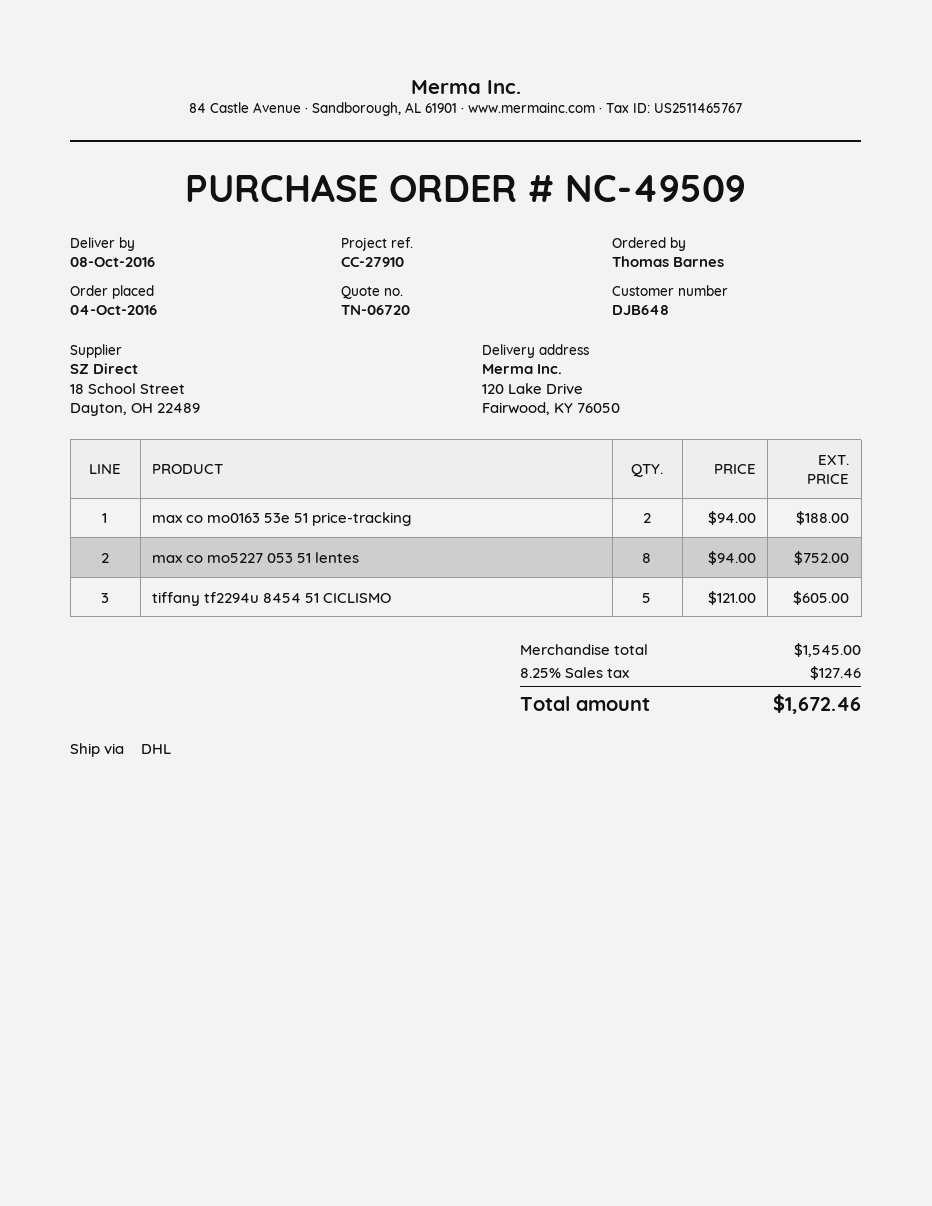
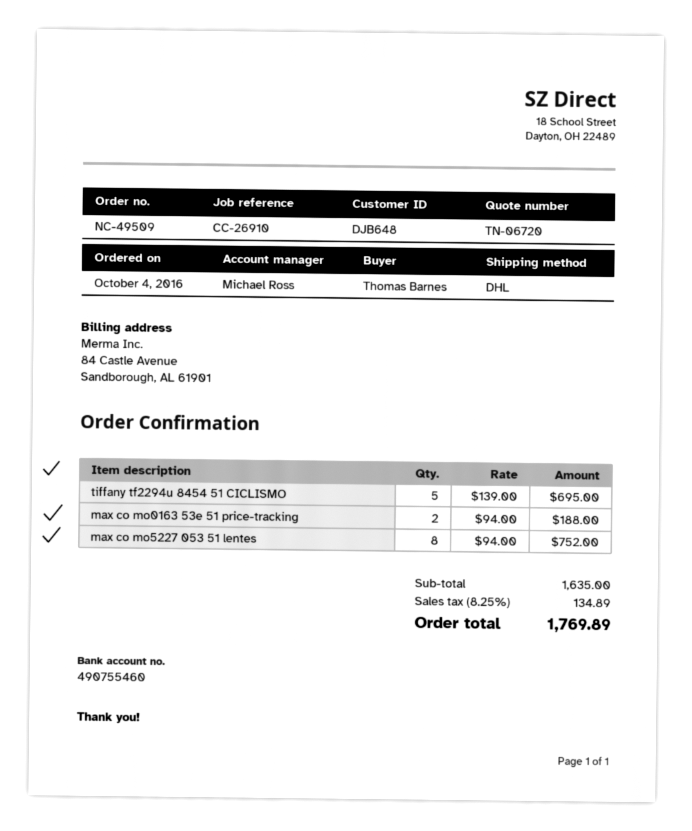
reference: CC-27910 -> CC-26910
tiffany tf2294u 8454 51 CICLISMO: 5 x 121.00 = 605.00 -> 5 x 139.00 = 695.00
subtotal: 1545.00 -> 1635.00
tax: 8.25% = 127.46 -> 8.25% = 134.89
total: 1672.46 -> 1769.89

